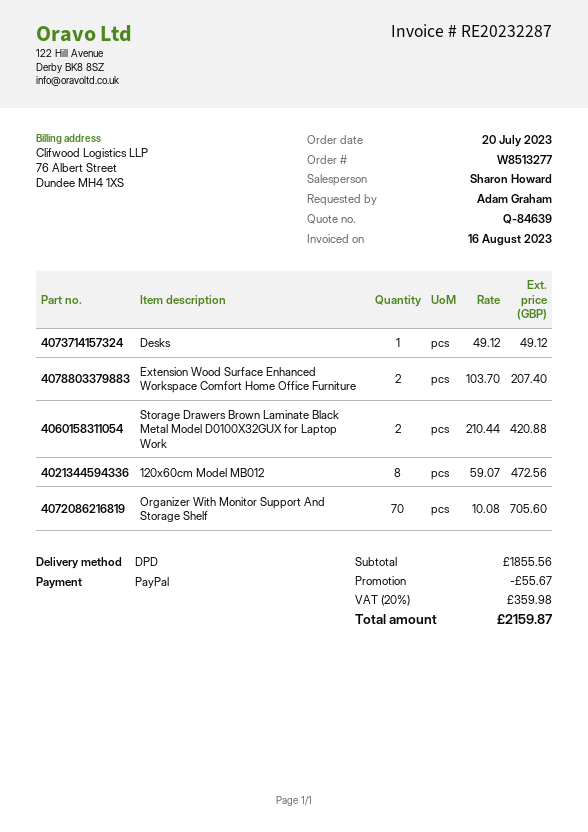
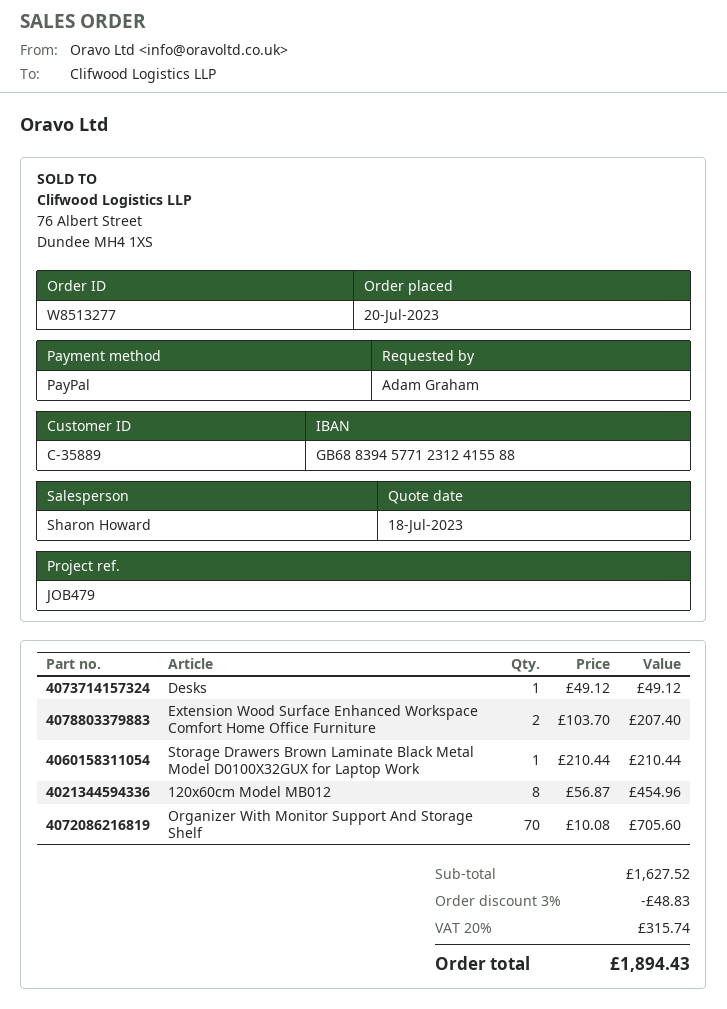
Storage Drawers Brown Laminate Black Metal Model D0100X32GUX for Laptop Work: 2 x 210.44 = 420.88 -> 1 x 210.44 = 210.44
120x60cm Model MB012: 8 x 59.07 = 472.56 -> 8 x 56.87 = 454.96
subtotal: 1855.56 -> 1627.52
discount: 55.67 -> 48.83
tax: 20% = 359.98 -> 20% = 315.74
total: 2159.87 -> 1894.43

